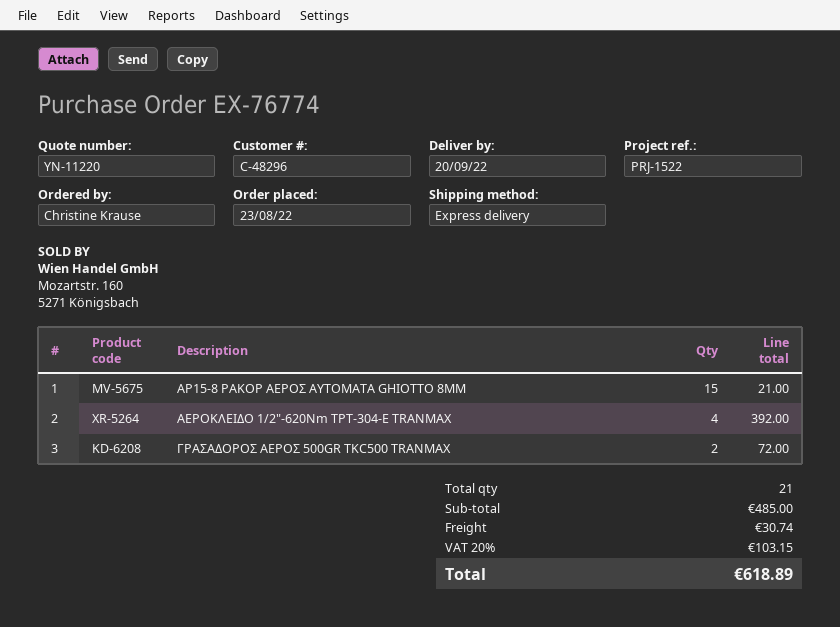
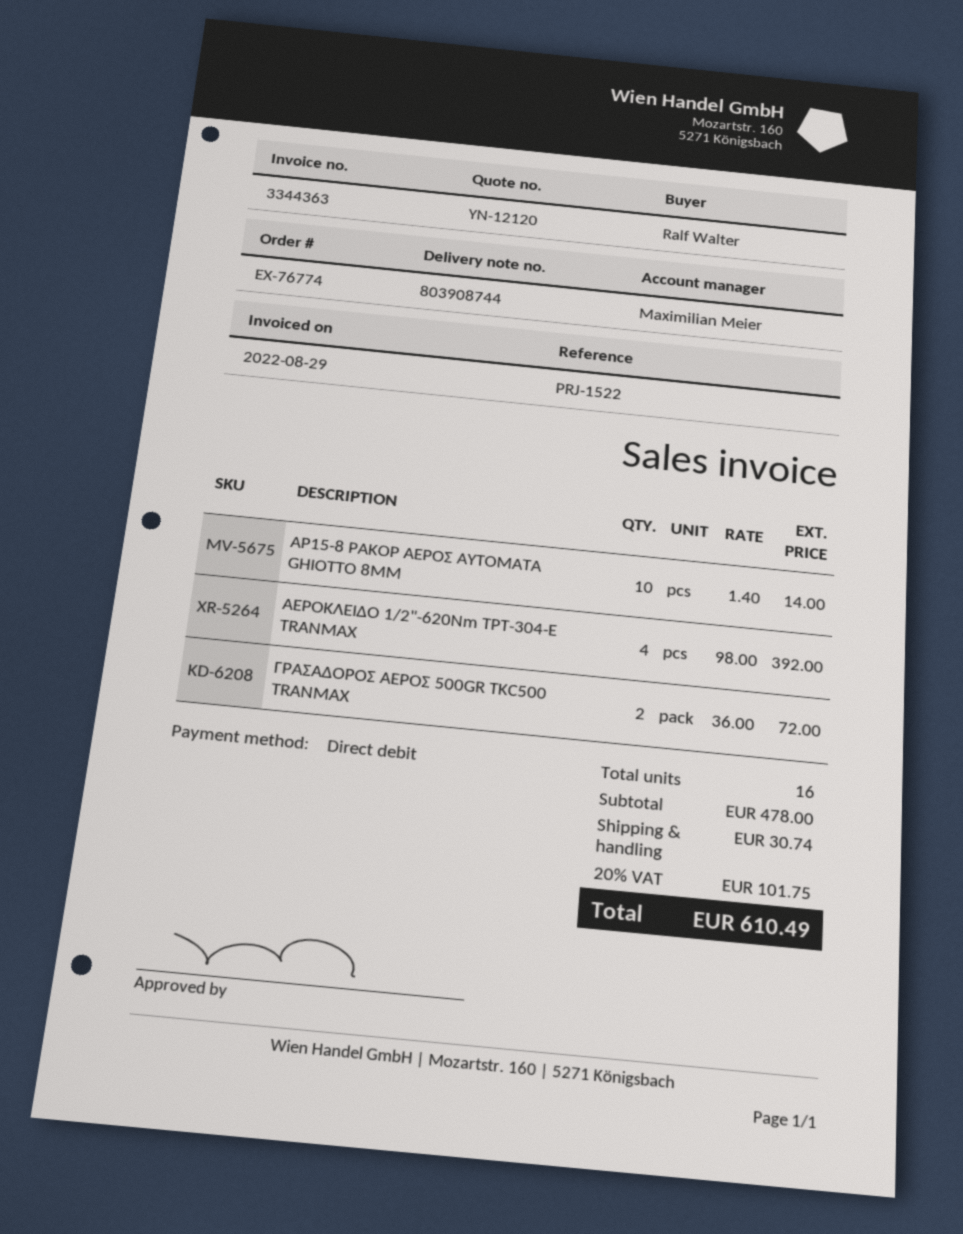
quote number: YN-11220 -> YN-12120
ordered by: Christine Krause -> Ralf Walter
AP15-8 ΡΑΚΟΡ ΑΕΡΟΣ ΑΥΤΟΜΑΤΑ GHIOTTO 8MM: 15 for 21.00 -> 10 for 14.00
total quantity: 21 -> 16
subtotal: 485.00 -> 478.00
tax: 20% = 103.15 -> 20% = 101.75
total: 618.89 -> 610.49

